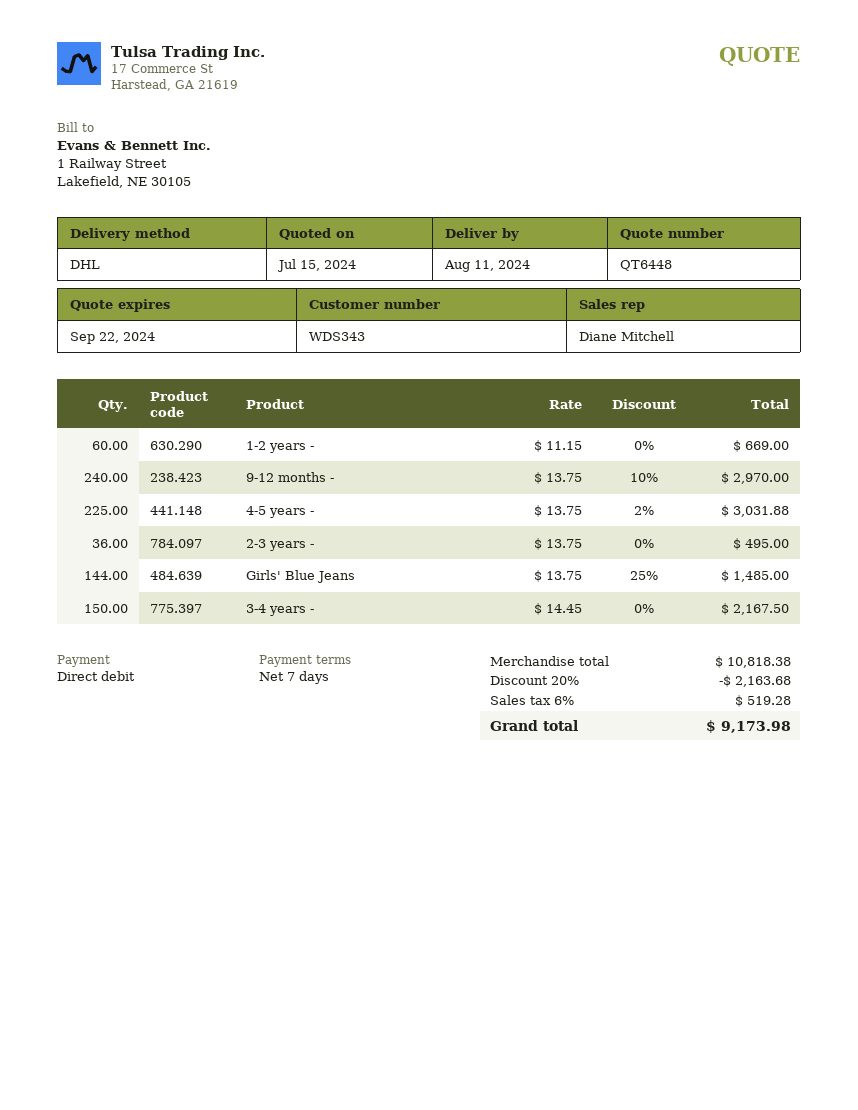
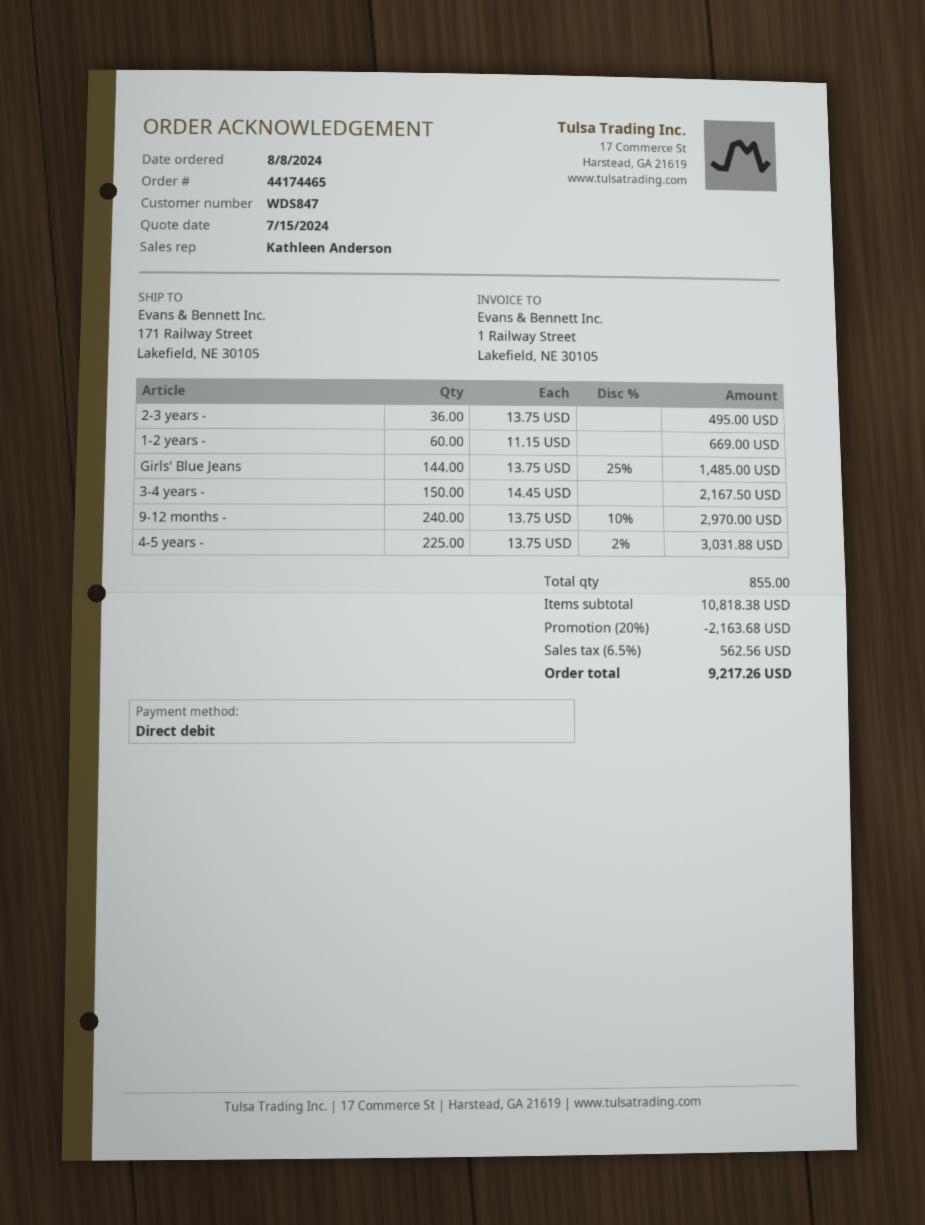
customer number: WDS343 -> WDS847
sales rep: Diane Mitchell -> Kathleen Anderson
tax: 6% = 519.28 -> 6.5% = 562.56
total: 9173.98 -> 9217.26

